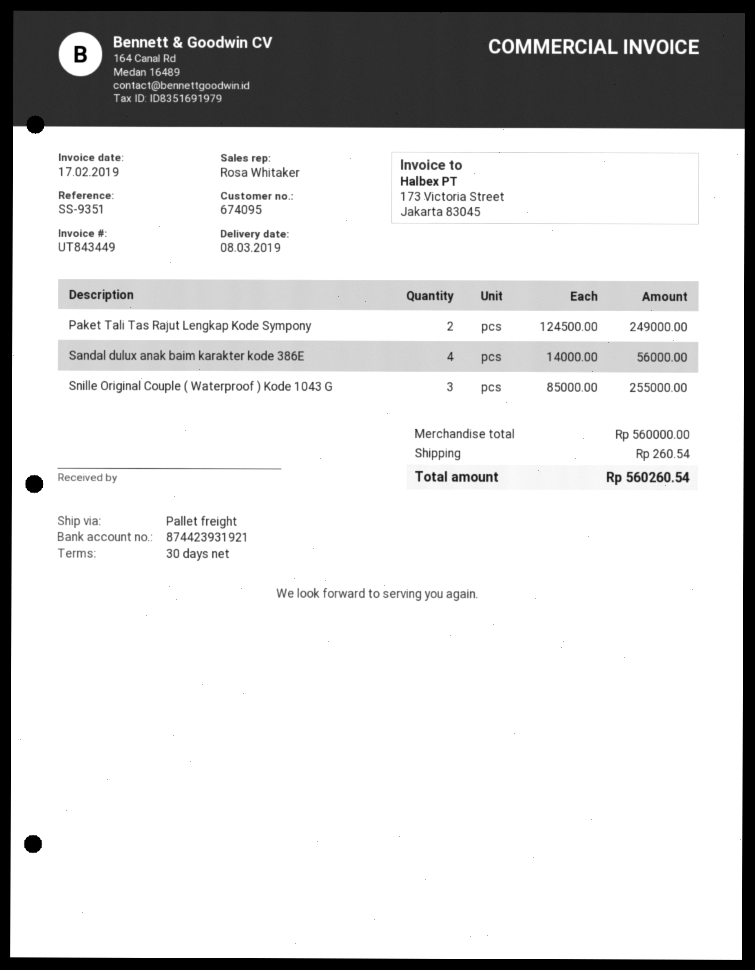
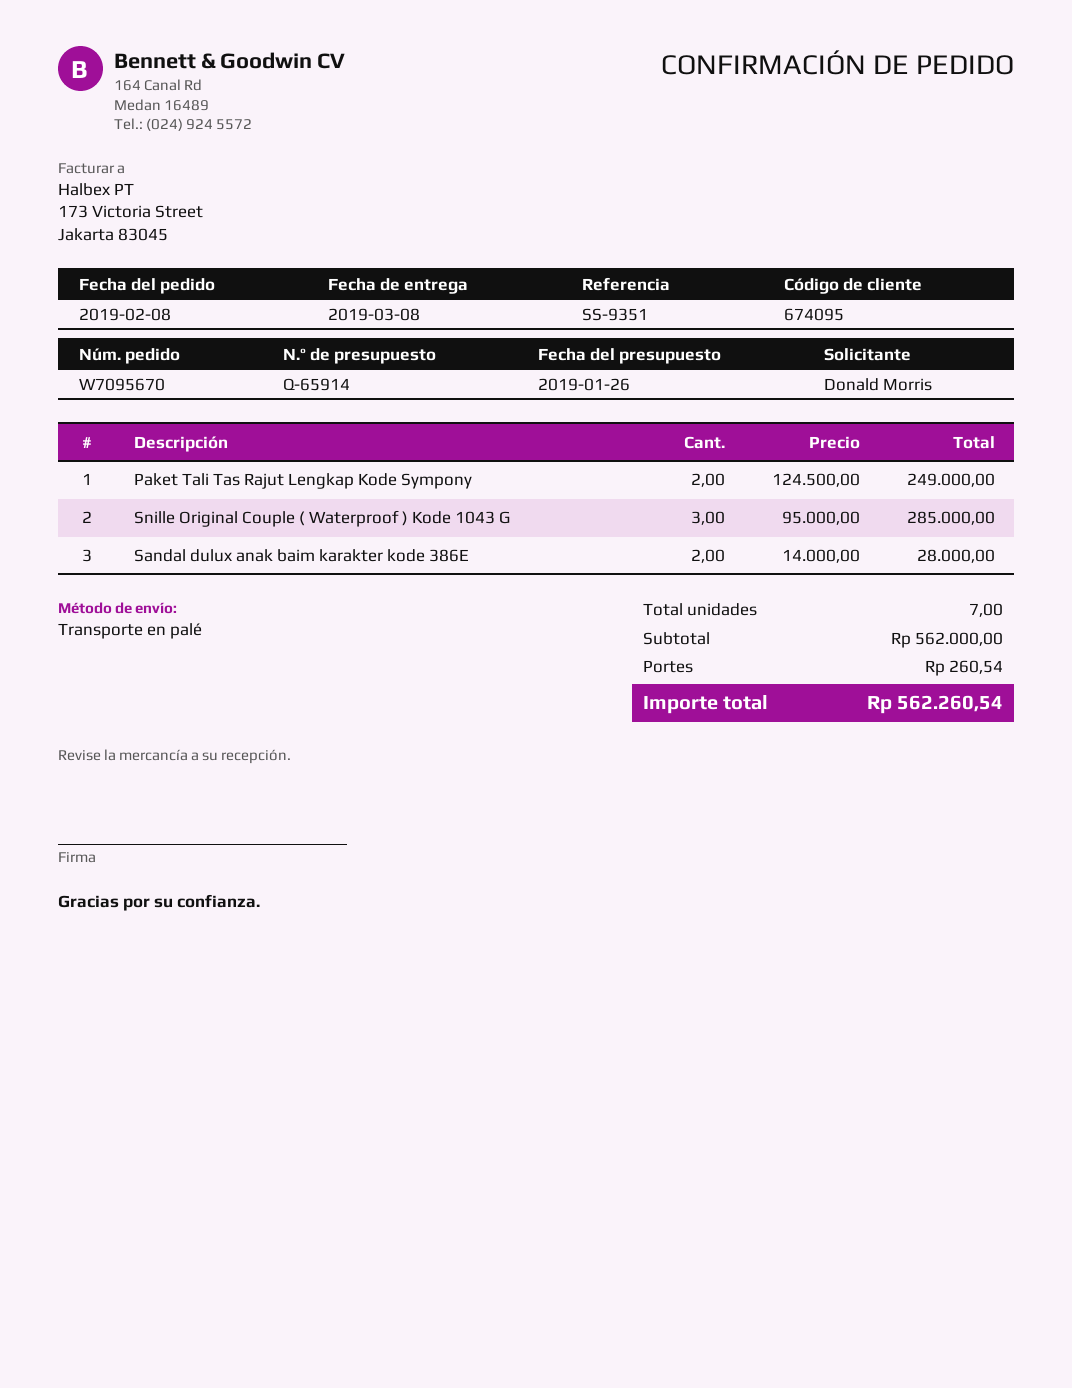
Sandal dulux anak baim karakter kode 386E: 4 x 14000.00 = 56000.00 -> 2 x 14000.00 = 28000.00
Snille Original Couple ( Waterproof ) Kode 1043 G: 3 x 85000.00 = 255000.00 -> 3 x 95000.00 = 285000.00
subtotal: 560000.00 -> 562000.00
total: 560260.54 -> 562260.54

